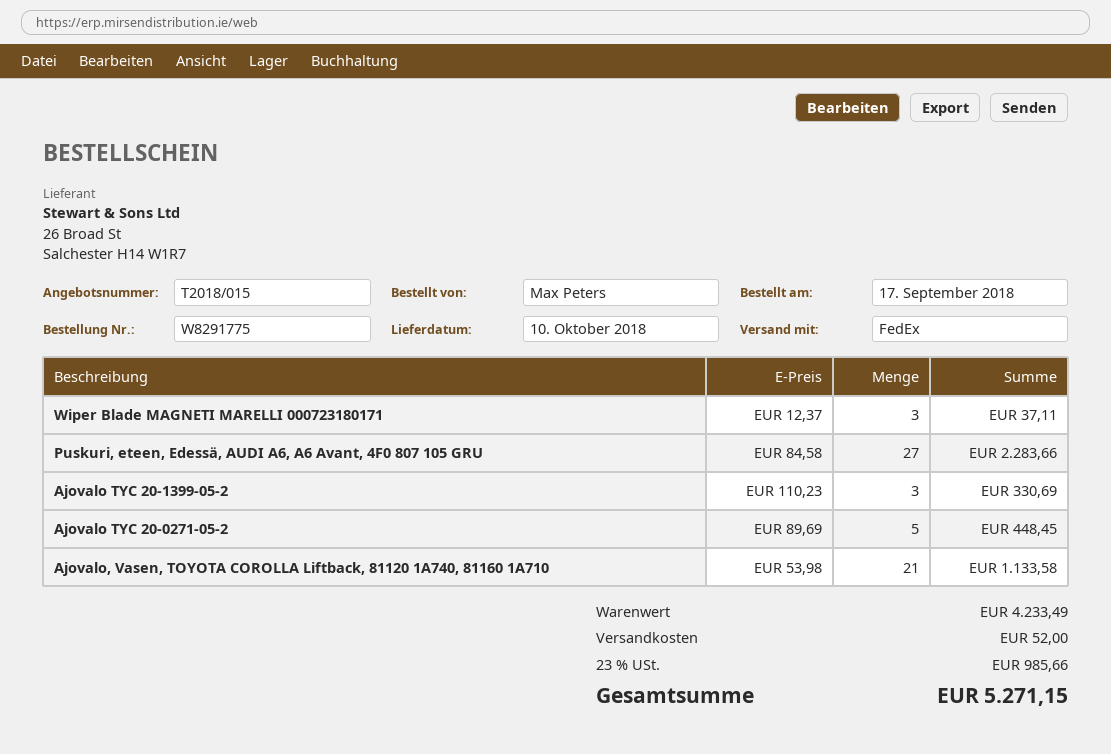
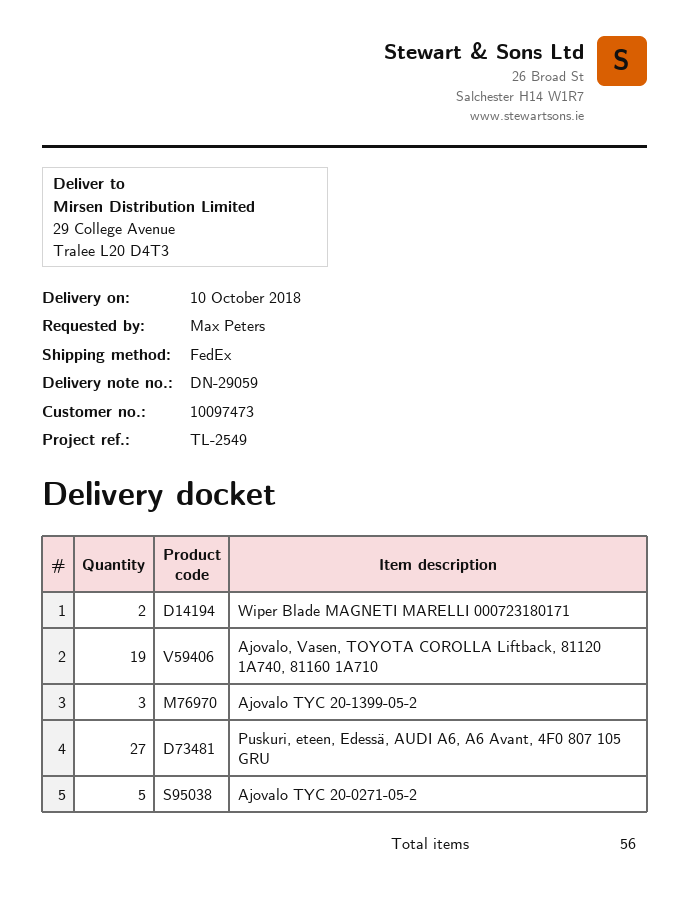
Wiper Blade MAGNETI MARELLI 000723180171: 3 -> 2
Ajovalo, Vasen, TOYOTA COROLLA Liftback, 81120 1A740, 81160 1A710: 21 -> 19

